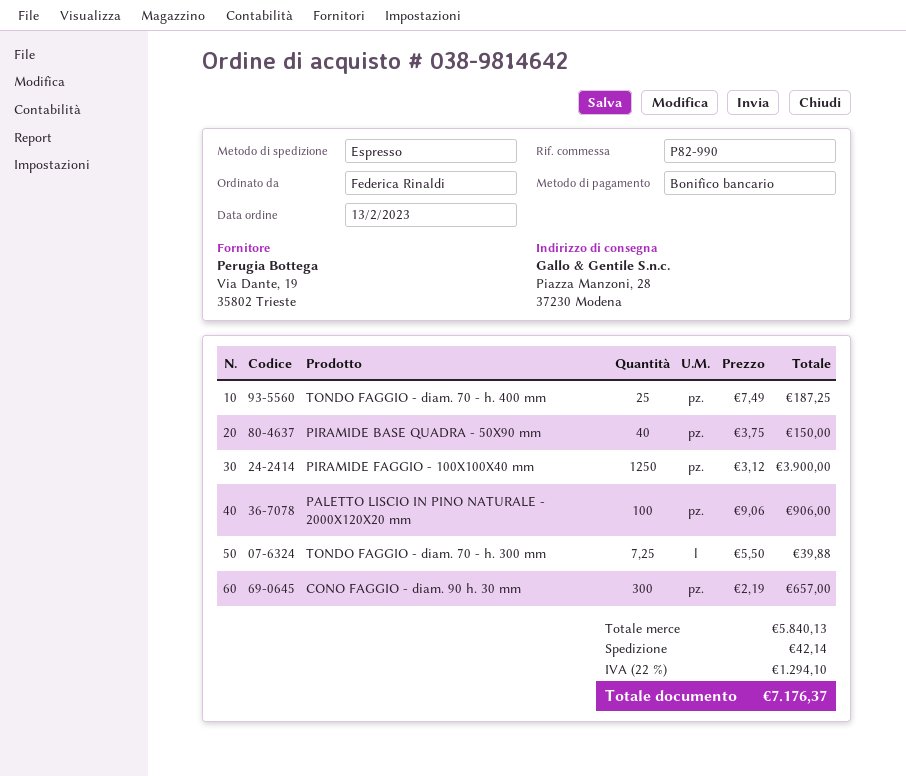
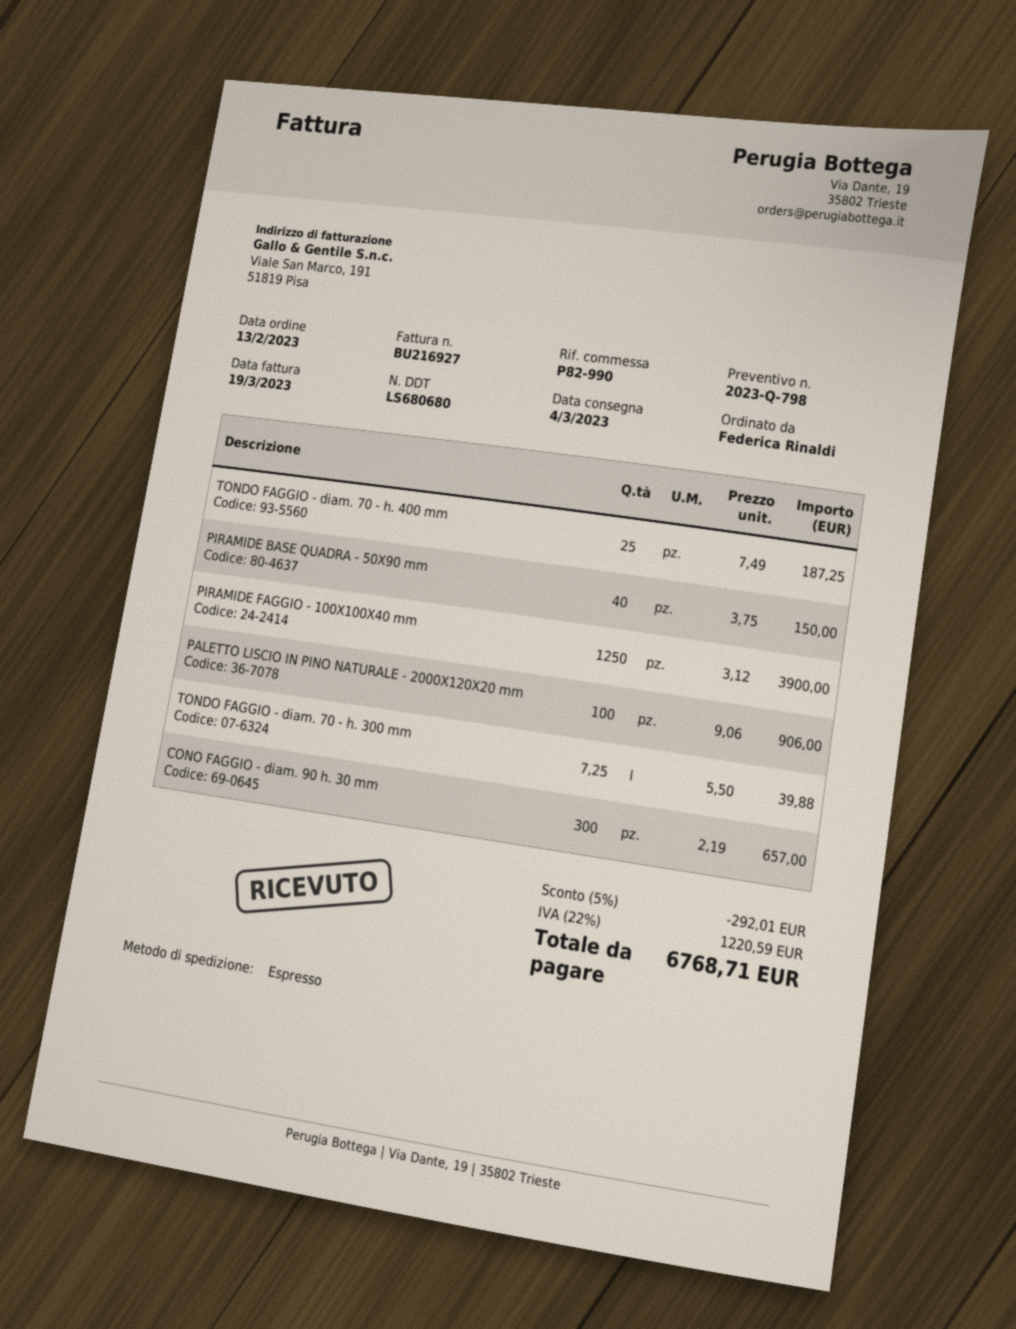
discount: none -> 5% = 292.01
shipping: 42.14 -> none
tax: 22% = 1294.10 -> 22% = 1220.59
total: 7176.37 -> 6768.71

